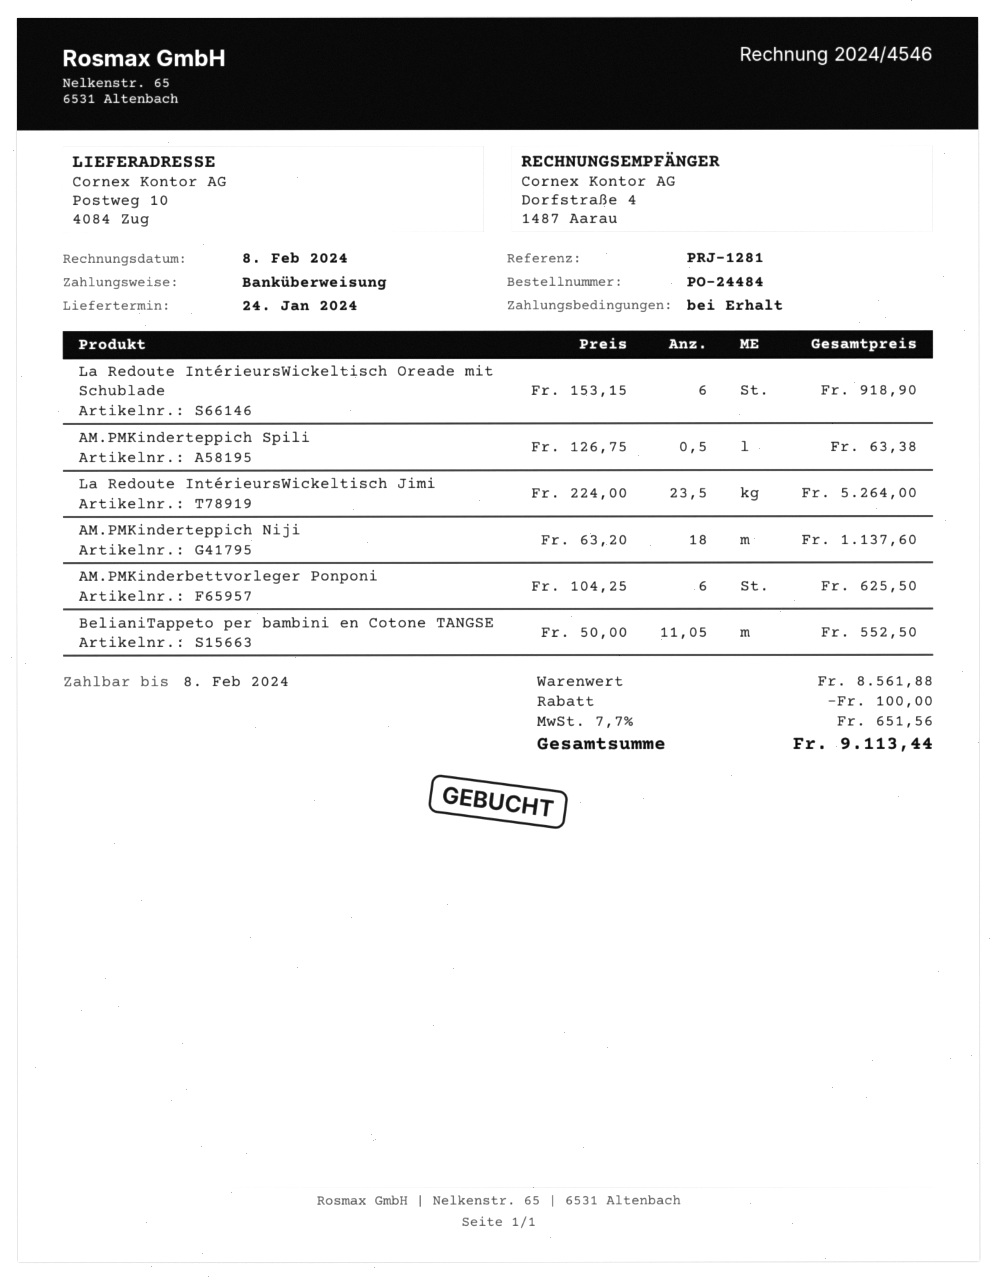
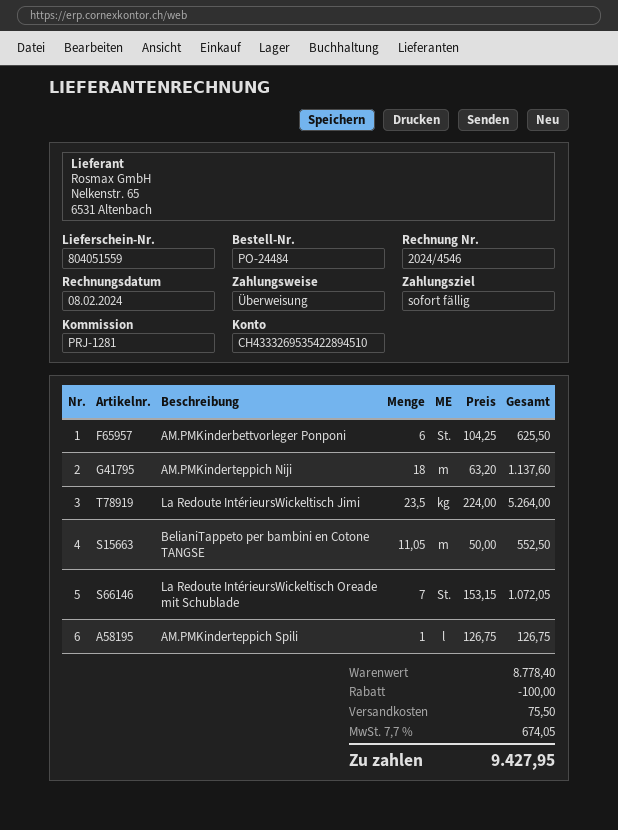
La Redoute IntérieursWickeltisch Oreade mit Schublade: 6 x 153.15 = 918.90 -> 7 x 153.15 = 1072.05
AM.PMKinderteppich Spili: 0.5 x 126.75 = 63.38 -> 1 x 126.75 = 126.75
subtotal: 8561.88 -> 8778.40
shipping: none -> 75.50
tax: 7.7% = 651.56 -> 7.7% = 674.05
total: 9113.44 -> 9427.95

